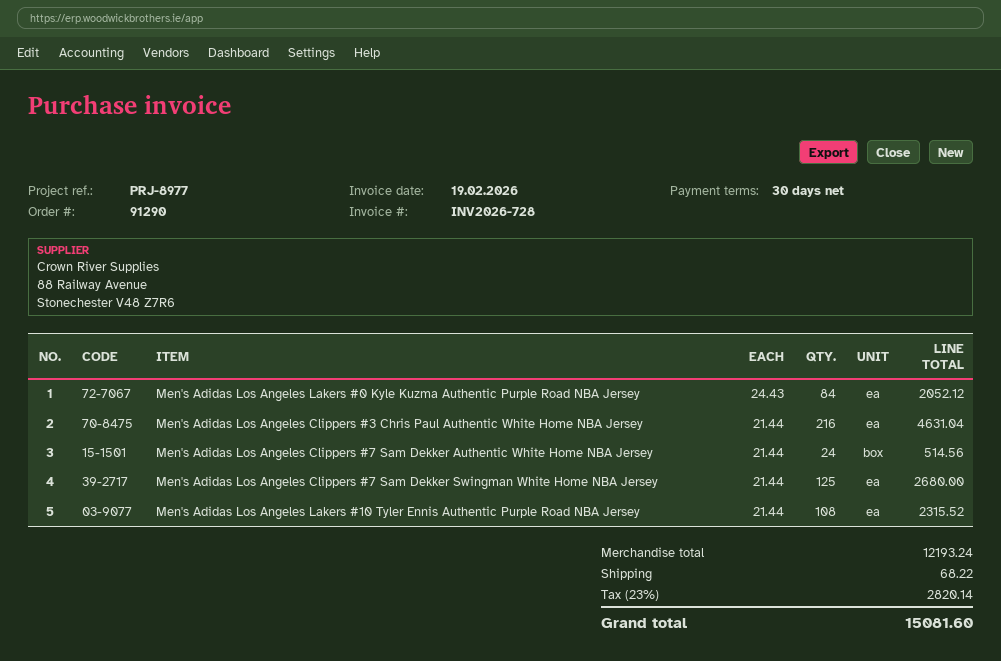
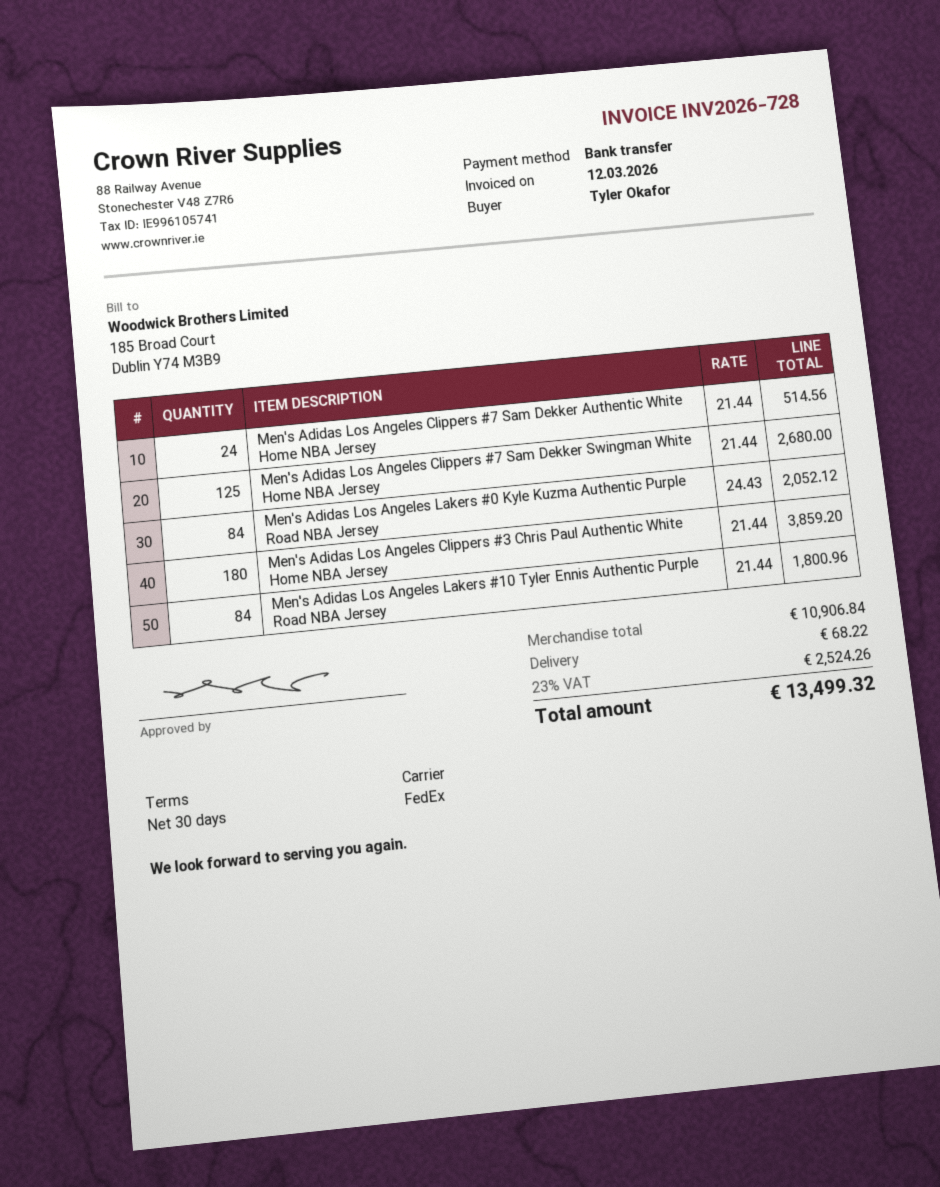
invoice date: 2026-02-19 -> 2026-03-12
Men's Adidas Los Angeles Clippers #3 Chris Paul Authentic White Home NBA Jersey: 216 x 21.44 = 4631.04 -> 180 x 21.44 = 3859.20
Men's Adidas Los Angeles Lakers #10 Tyler Ennis Authentic Purple Road NBA Jersey: 108 x 21.44 = 2315.52 -> 84 x 21.44 = 1800.96
subtotal: 12193.24 -> 10906.84
tax: 23% = 2820.14 -> 23% = 2524.26
total: 15081.60 -> 13499.32

